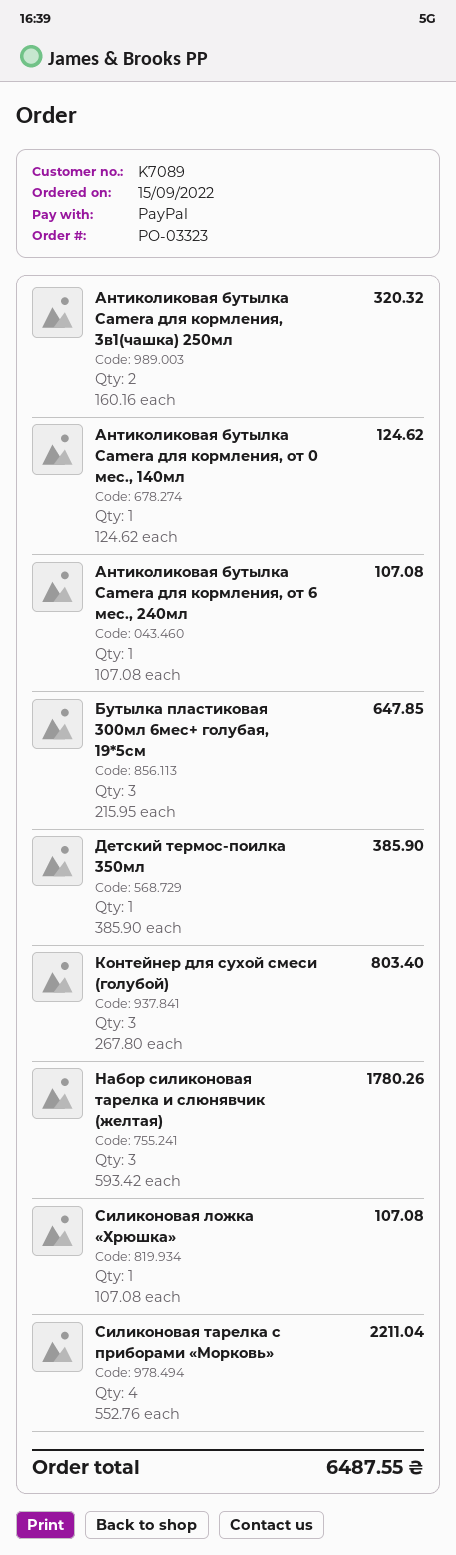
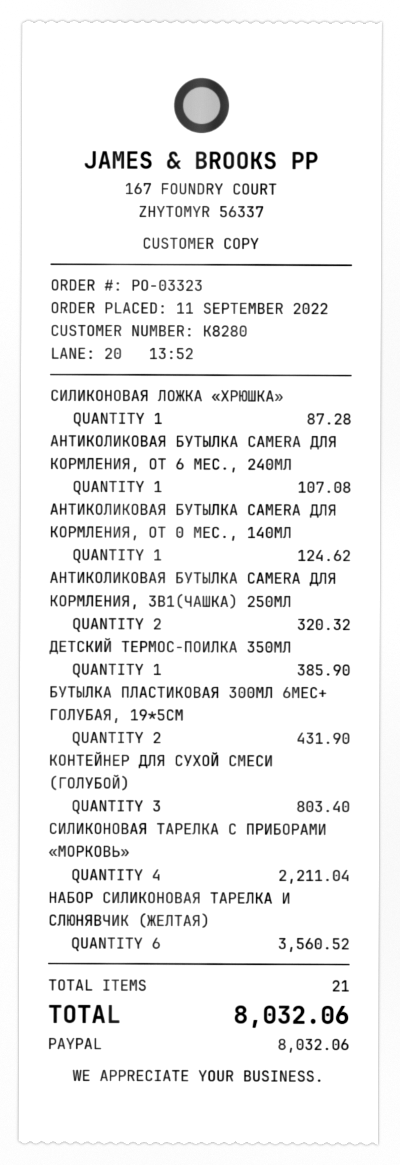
order date: 2022-09-15 -> 2022-09-11
customer number: K7089 -> K8280
Бутылка пластиковая 300мл 6мес+ голубая, 19*5см: 3 for 647.85 -> 2 for 431.90
Набор силиконовая тарелка и слюнявчик (желтая): 3 for 1780.26 -> 6 for 3560.52
Силиконовая ложка «Хрюшка»: 1 for 107.08 -> 1 for 87.28
total: 6487.55 -> 8032.06

